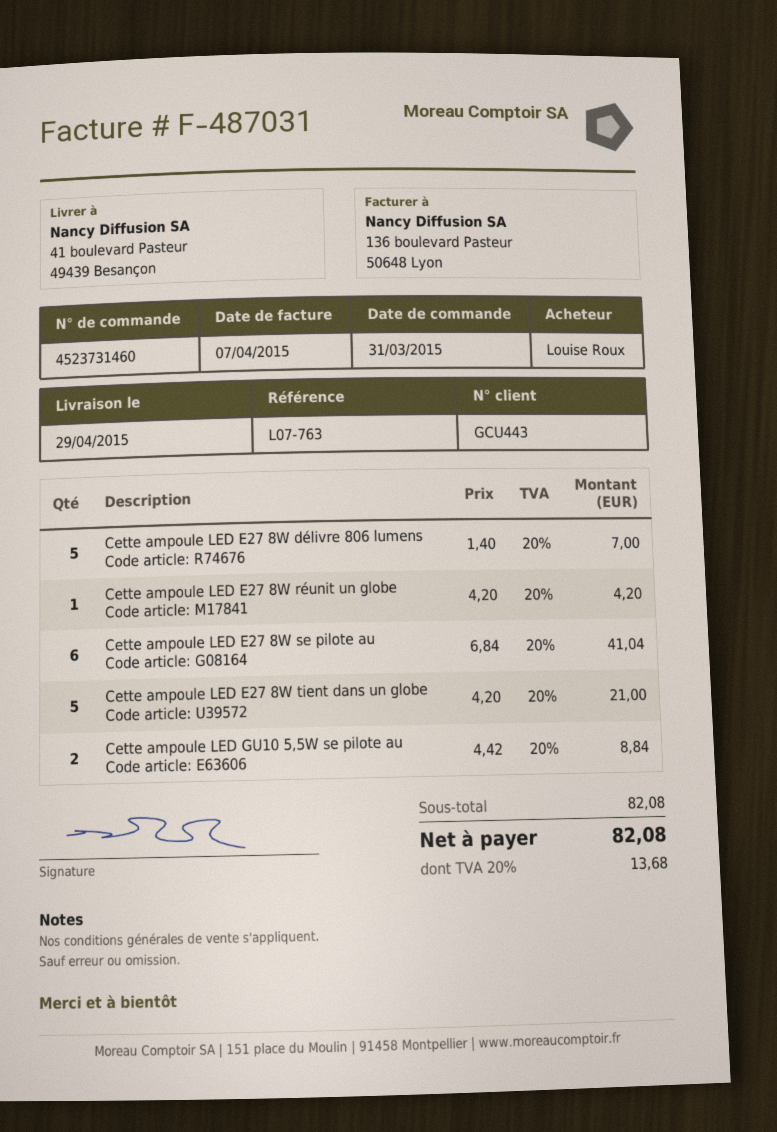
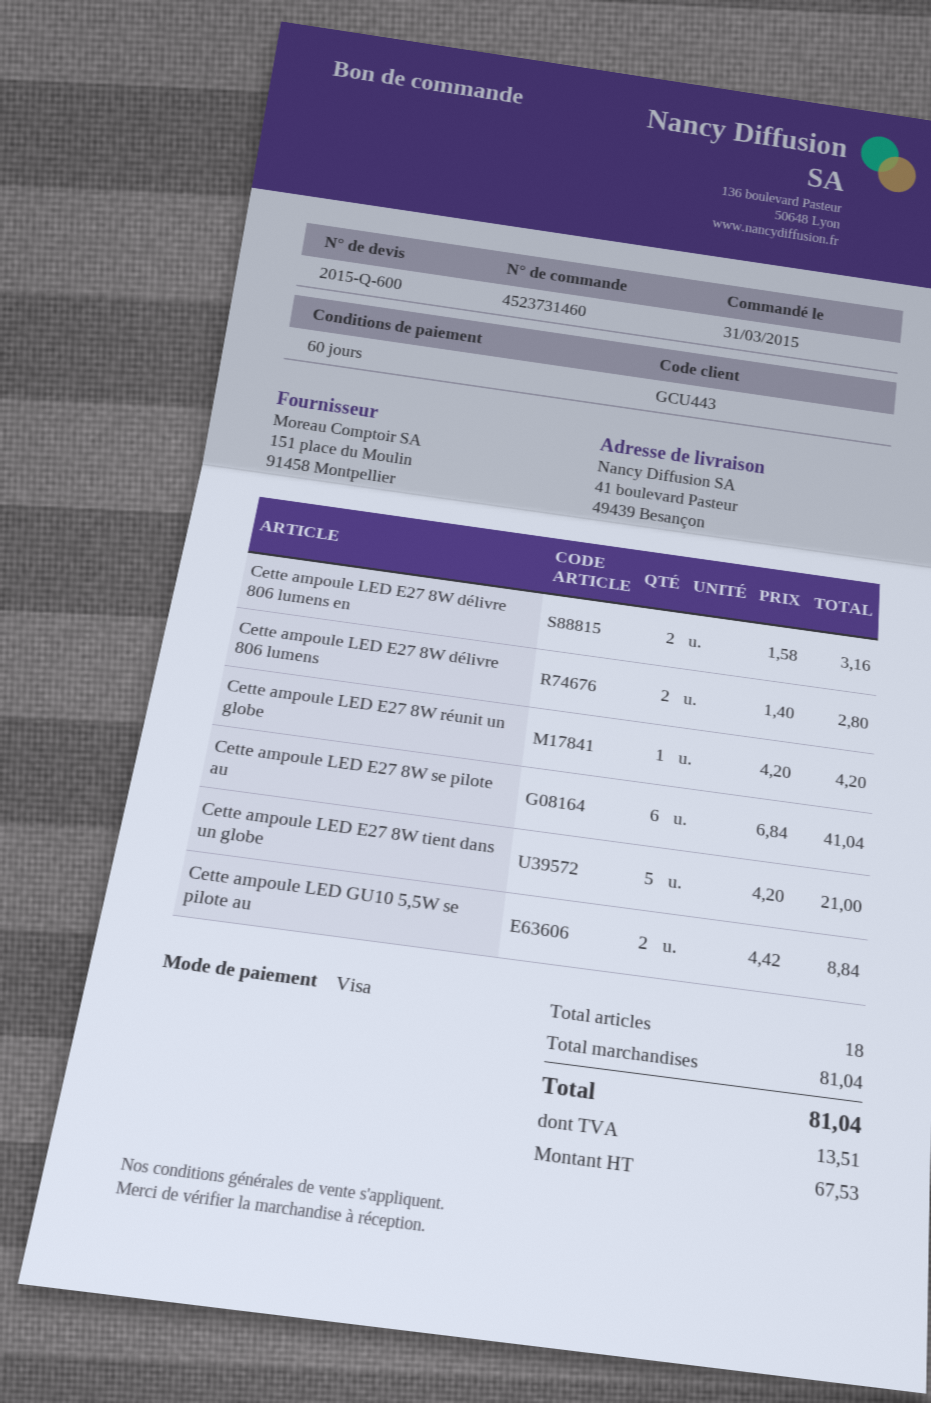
Cette ampoule LED E27 8W délivre 806 lumens: 5 x 1.40 = 7.00 -> 2 x 1.40 = 2.80
Cette ampoule LED E27 8W délivre 806 lumens en: none -> 2 x 1.58 = 3.16
subtotal: 82.08 -> 81.04
tax: 13.68 -> 13.51
total: 82.08 -> 81.04

